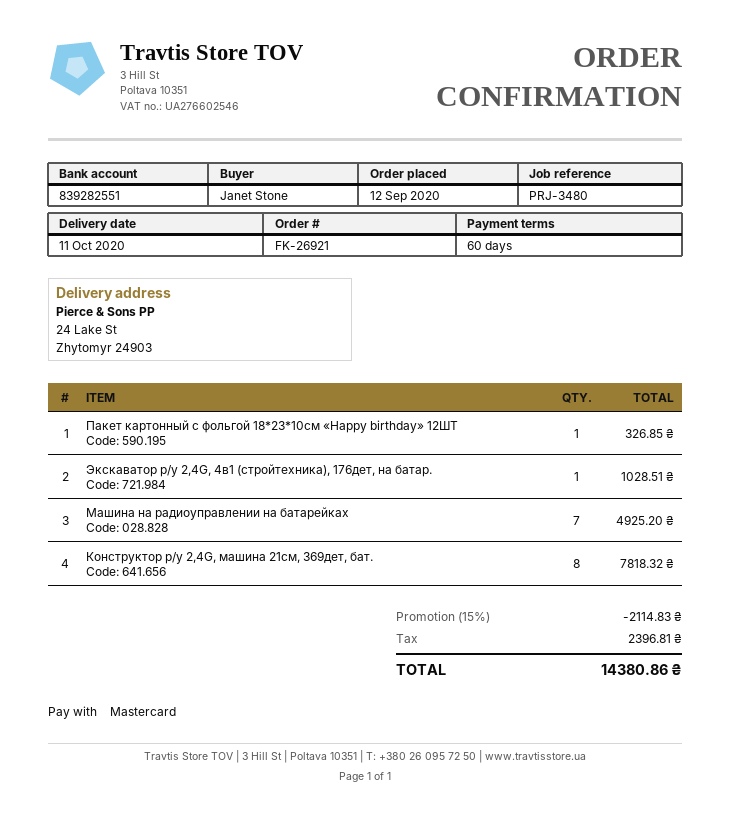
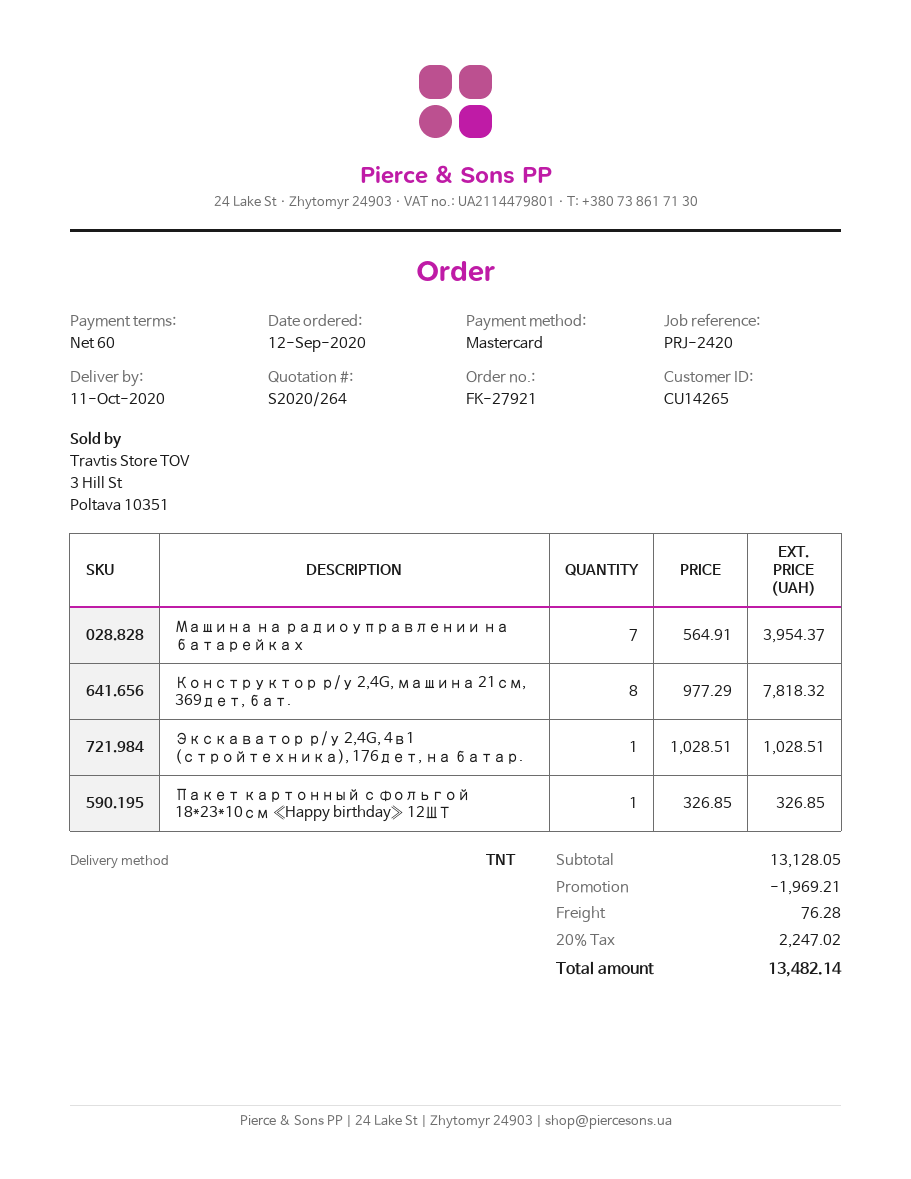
order number: FK-26921 -> FK-27921
reference: PRJ-3480 -> PRJ-2420
Машина на радиоуправлении на батарейках: 7 for 4925.20 -> 7 for 3954.37
discount: 2114.83 -> 1969.21
shipping: none -> 76.28
tax: 2396.81 -> 2247.02
total: 14380.86 -> 13482.14

